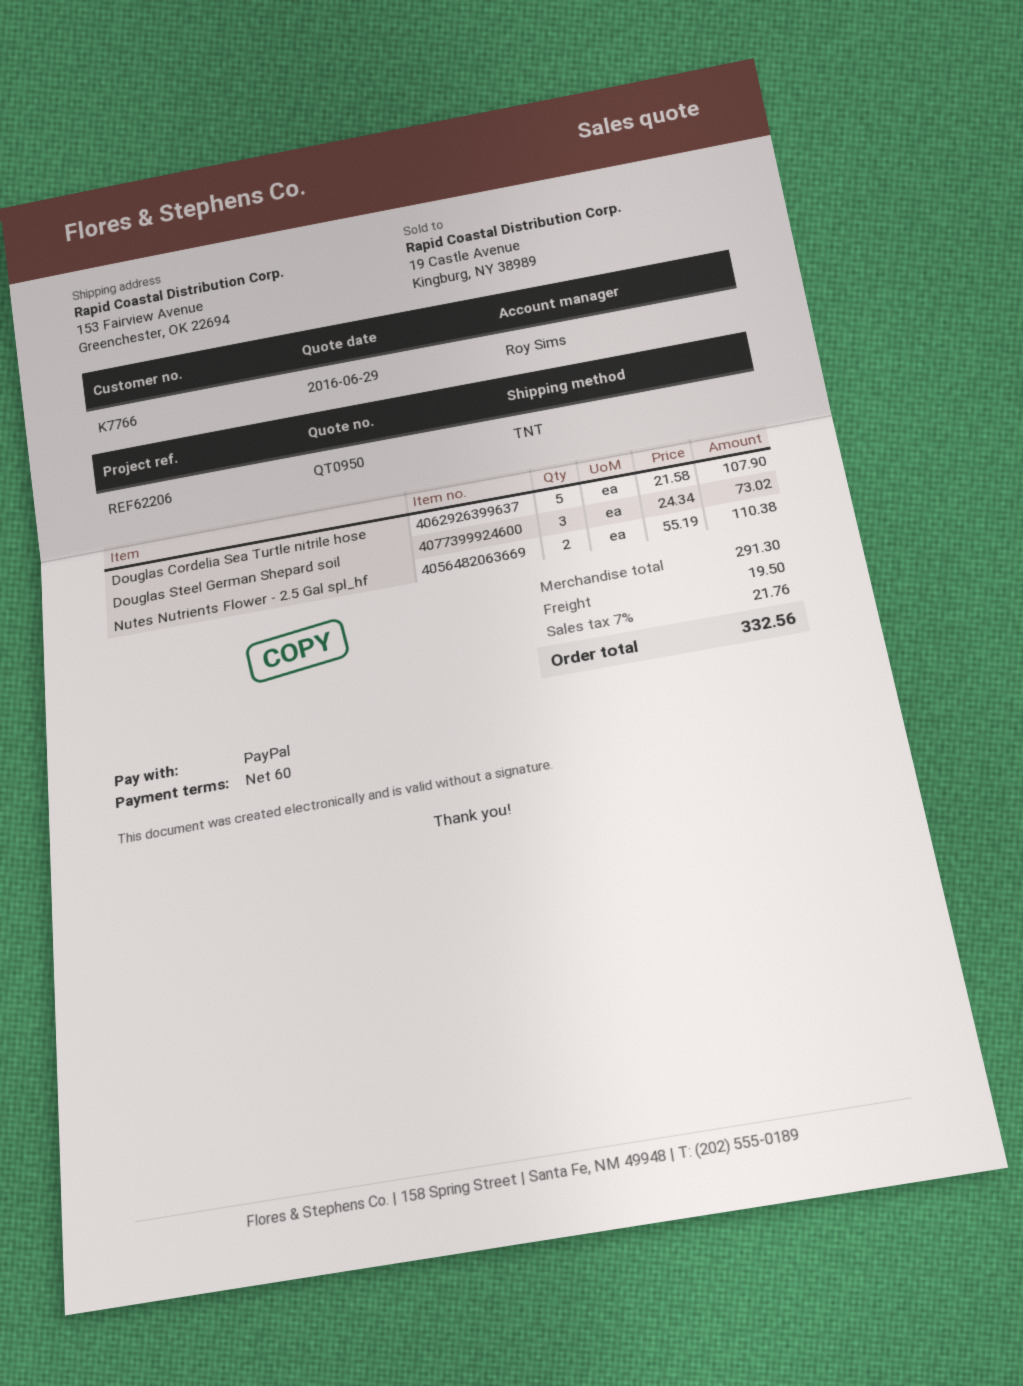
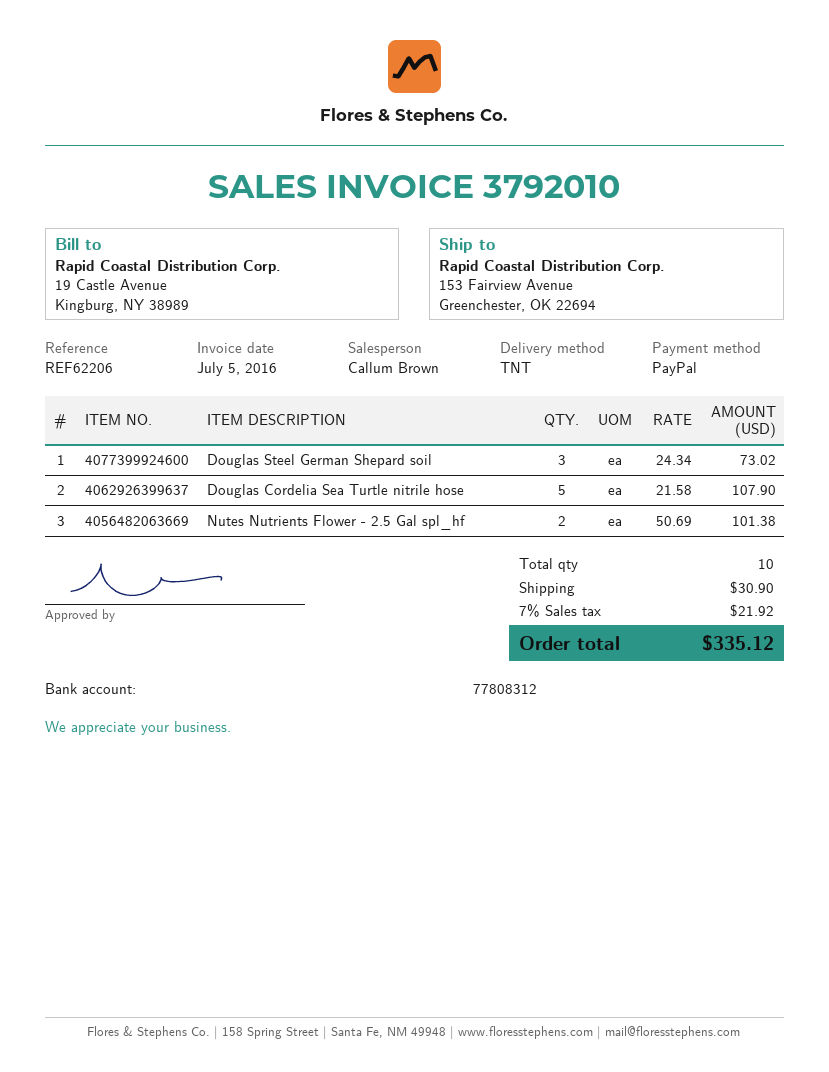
sales rep: Roy Sims -> Callum Brown
Nutes Nutrients Flower - 2.5 Gal spl_hf: 2 x 55.19 = 110.38 -> 2 x 50.69 = 101.38
shipping: 19.50 -> 30.90
tax: 7% = 21.76 -> 7% = 21.92
total: 332.56 -> 335.12

